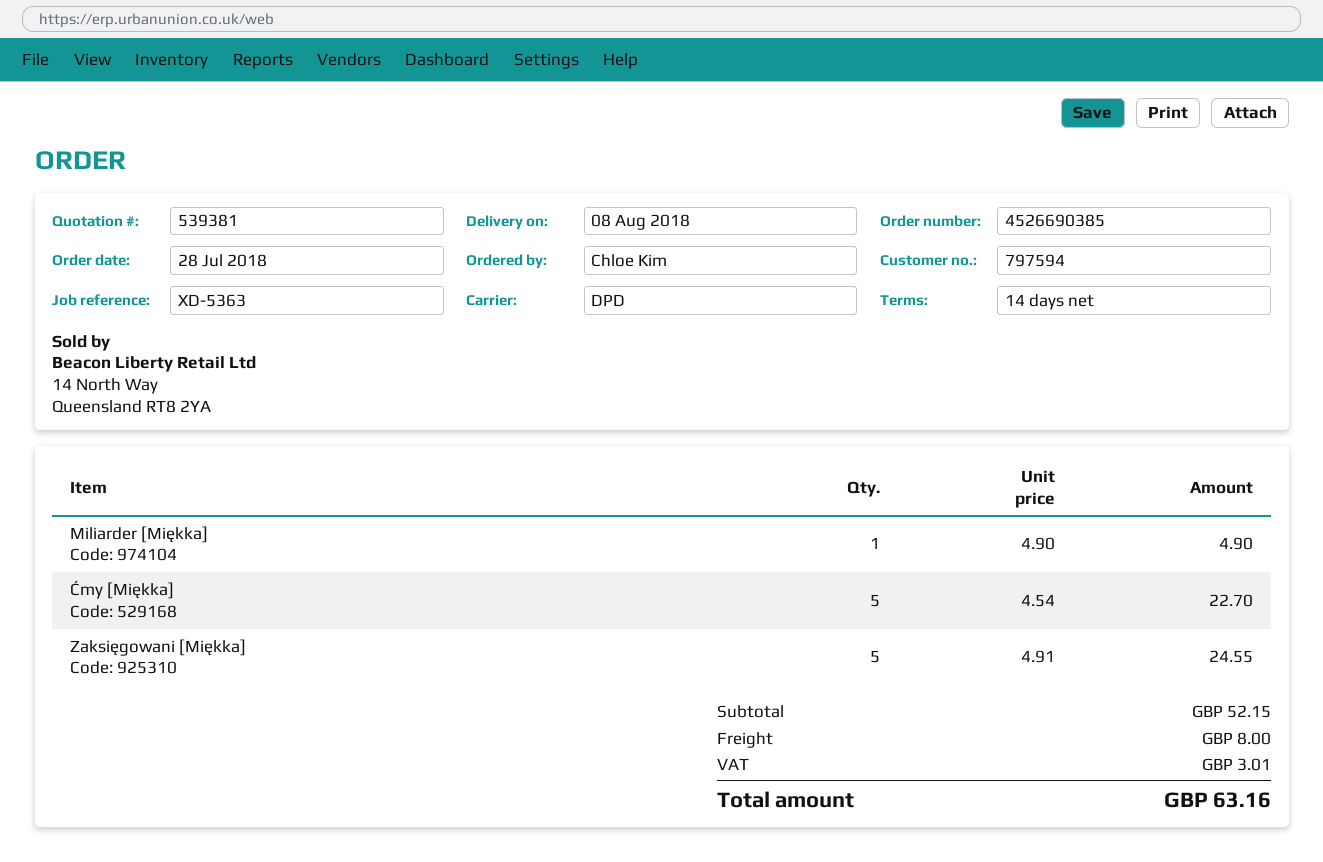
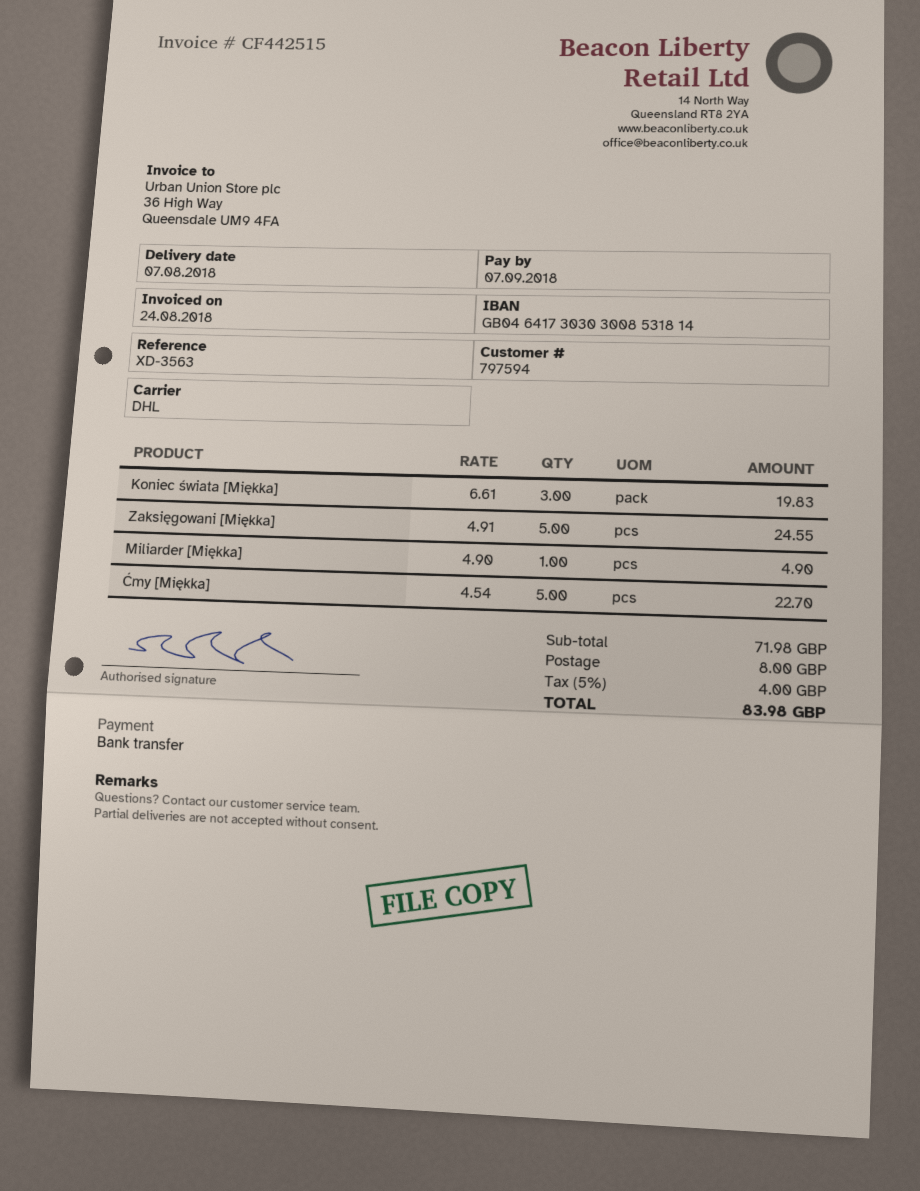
delivery date: 2018-08-08 -> 2018-08-07
reference: XD-5363 -> XD-3563
shipping method: DPD -> DHL
Koniec świata [Miękka]: none -> 3 x 6.61 = 19.83
subtotal: 52.15 -> 71.98
tax: 3.01 -> 4.00
total: 63.16 -> 83.98

